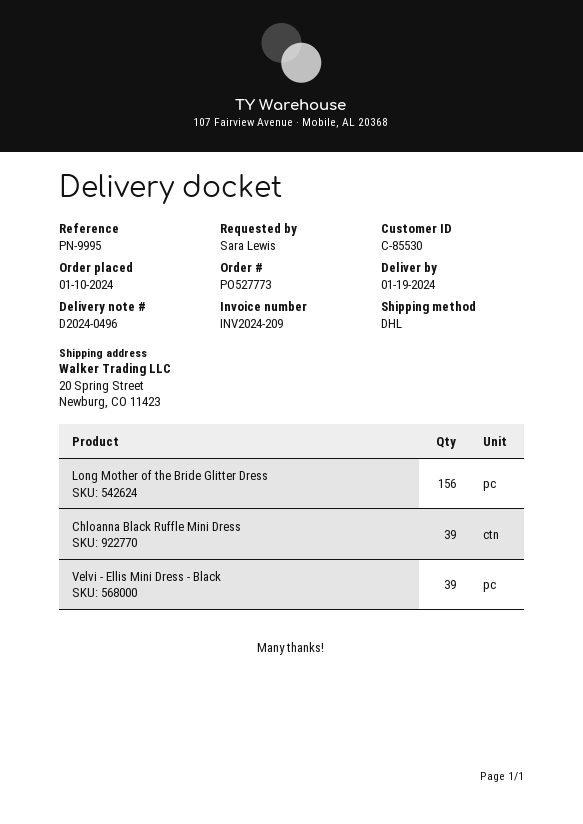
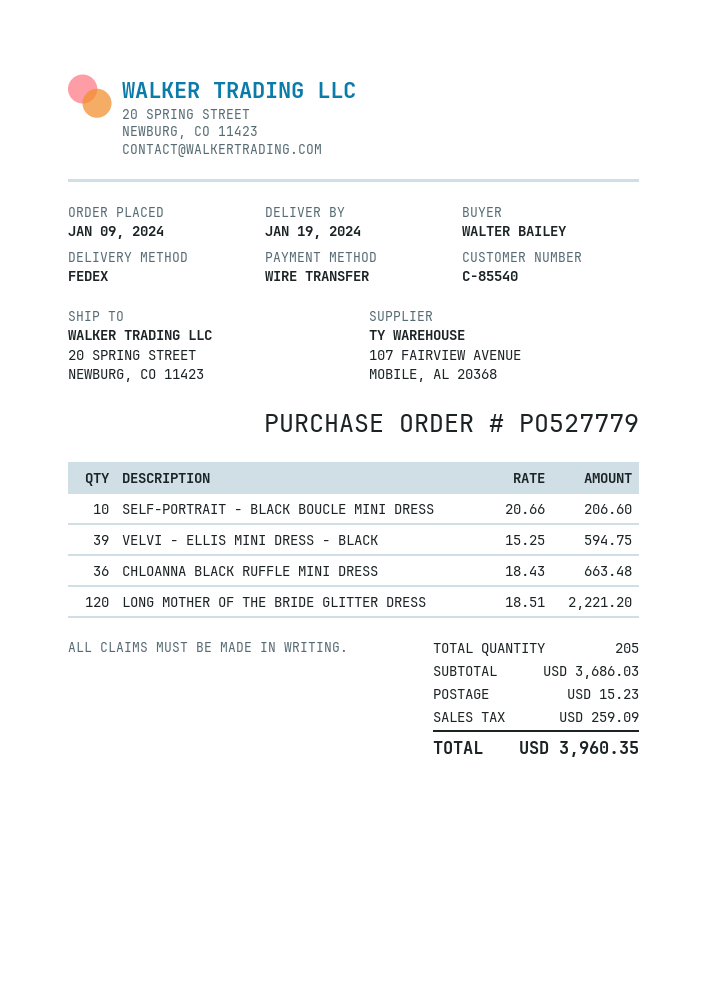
order number: PO527773 -> PO527779
order date: 2024-01-10 -> 2024-01-09
customer number: C-85530 -> C-85540
ordered by: Sara Lewis -> WALTER BAILEY
shipping method: DHL -> FedEx
Long Mother of the Bride Glitter Dress: 156 -> 120
Chloanna Black Ruffle Mini Dress: 39 -> 36
SELF-PORTRAIT - BLACK BOUCLE MINI DRESS: none -> 10

